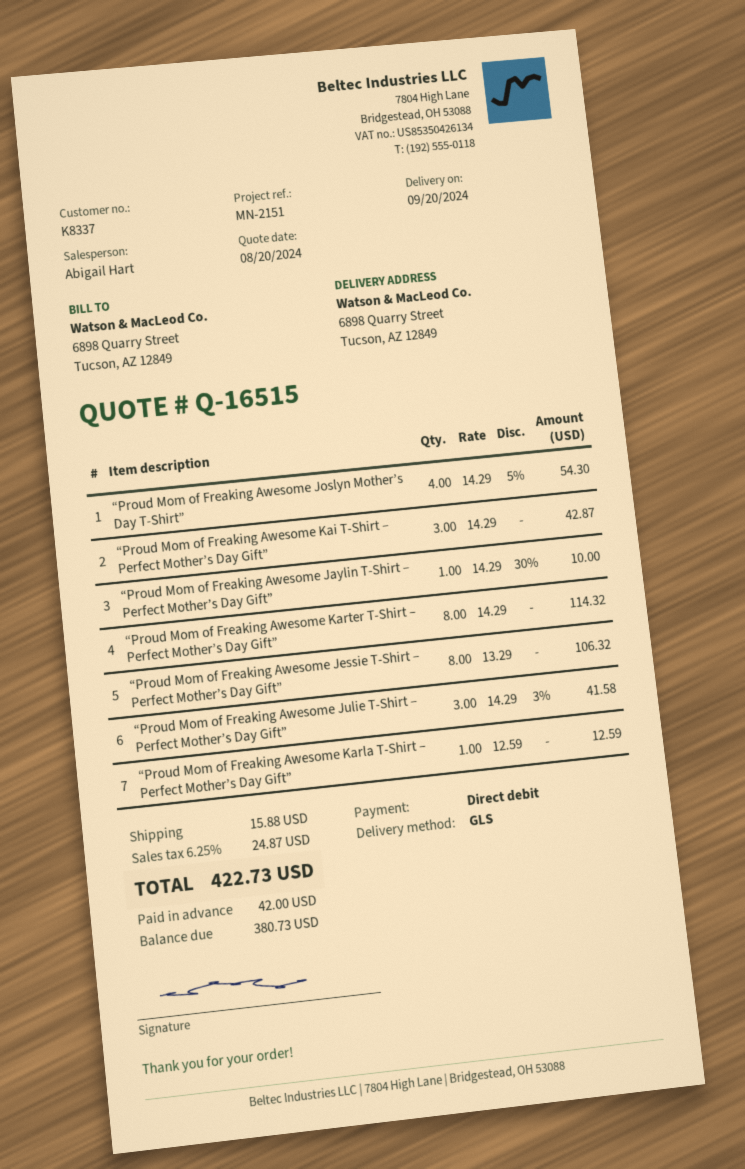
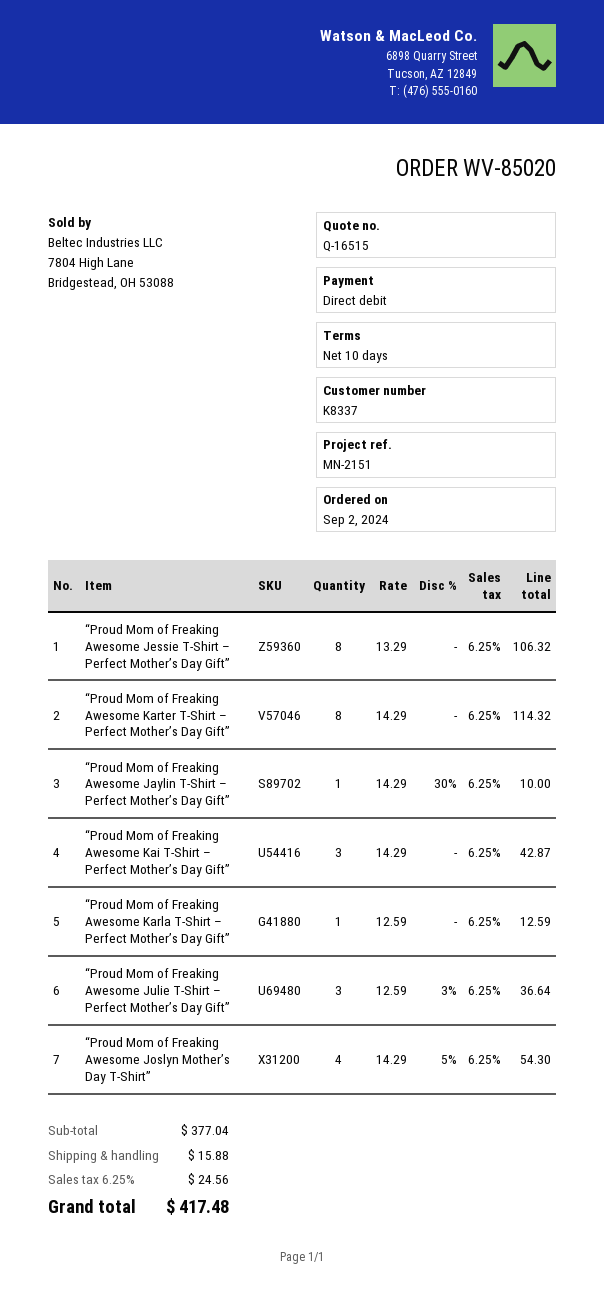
“Proud Mom of Freaking Awesome Julie T-Shirt – Perfect Mother’s Day Gift”: 3 x 14.29 - 3% = 41.58 -> 3 x 12.59 - 3% = 36.64
tax: 6.25% = 24.87 -> 6.25% = 24.56
total: 422.73 -> 417.48

